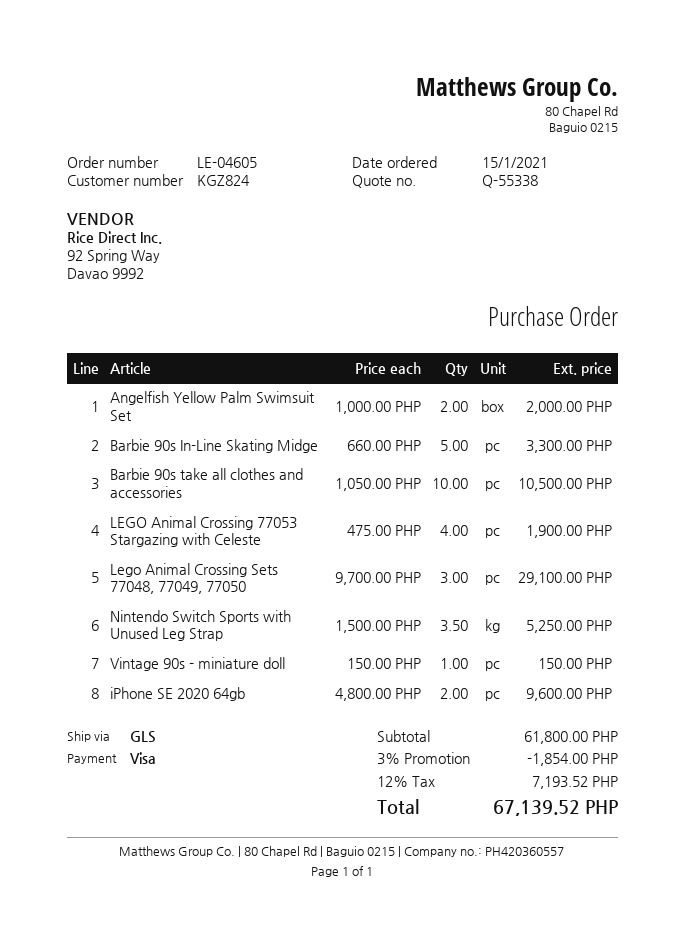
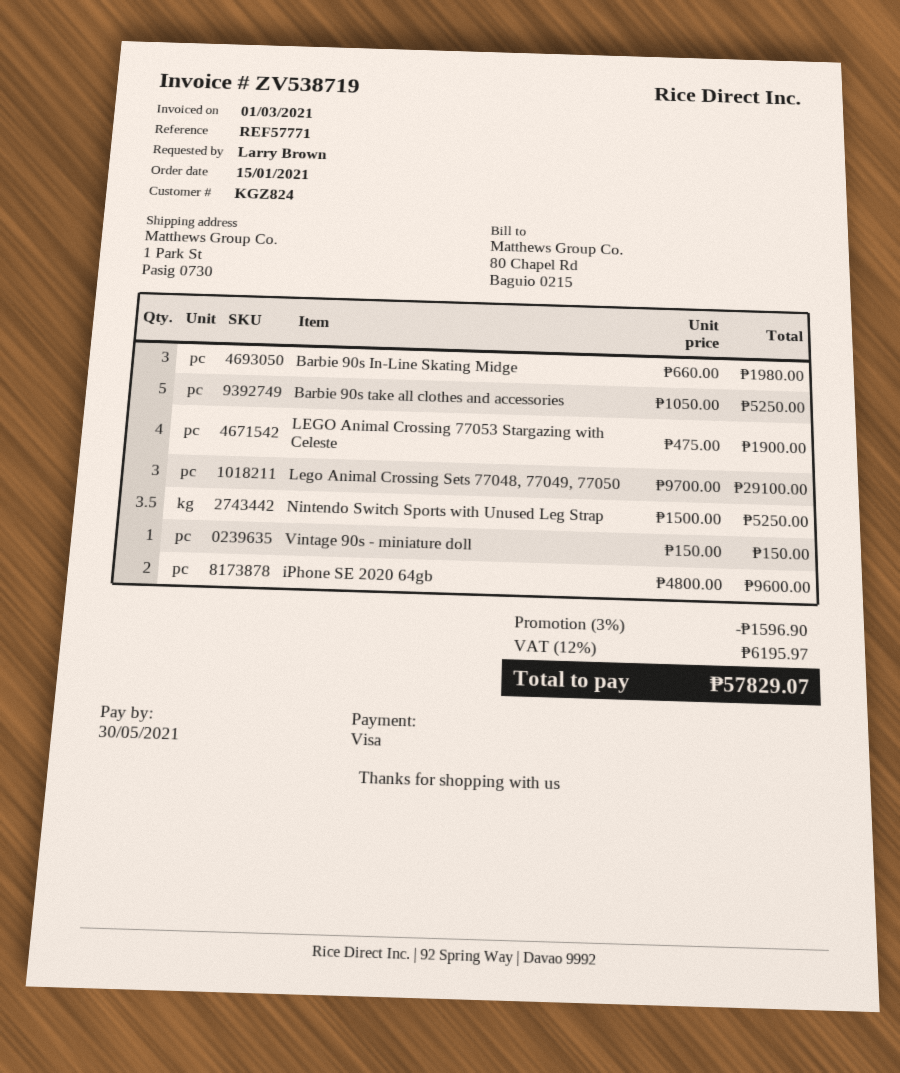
Angelfish Yellow Palm Swimsuit Set: 2 x 1000.00 = 2000.00 -> none
Barbie 90s In-Line Skating Midge: 5 x 660.00 = 3300.00 -> 3 x 660.00 = 1980.00
Barbie 90s take all clothes and accessories: 10 x 1050.00 = 10500.00 -> 5 x 1050.00 = 5250.00
discount: 3% = 1854.00 -> 3% = 1596.90
tax: 12% = 7193.52 -> 12% = 6195.97
total: 67139.52 -> 57829.07

